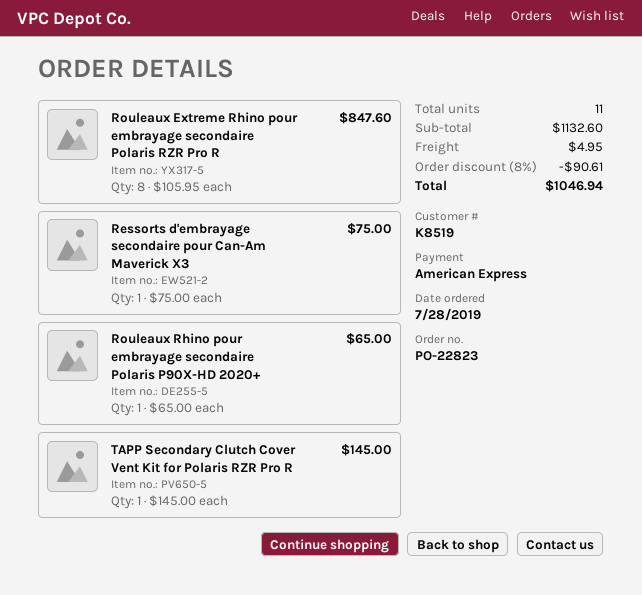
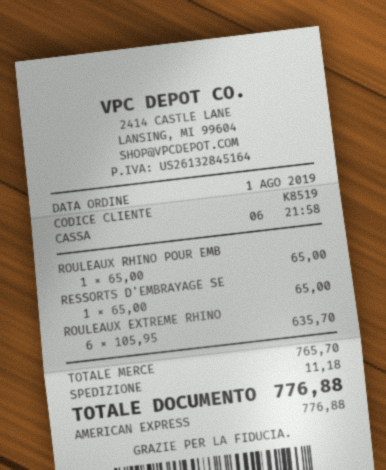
order date: 2019-07-28 -> 2019-08-01
Rouleaux Extreme Rhino pour embrayage secondaire Polaris RZR Pro R: 8 x 105.95 = 847.60 -> 6 x 105.95 = 635.70
Ressorts d'embrayage secondaire pour Can-Am Maverick X3: 1 x 75.00 = 75.00 -> 1 x 65.00 = 65.00
TAPP Secondary Clutch Cover Vent Kit for Polaris RZR Pro R: 1 x 145.00 = 145.00 -> none
subtotal: 1132.60 -> 765.70
discount: 8% = 90.61 -> none
shipping: 4.95 -> 11.18
total: 1046.94 -> 776.88

